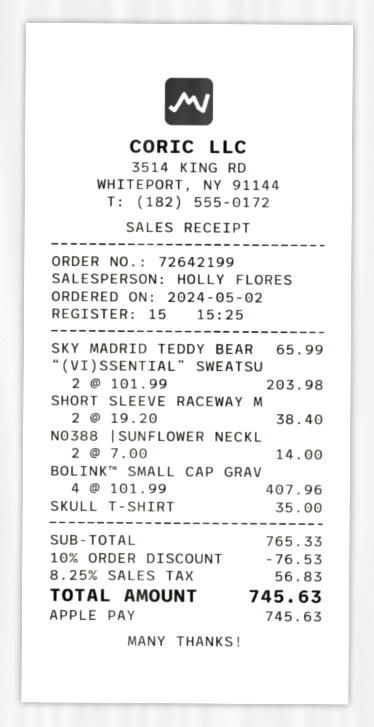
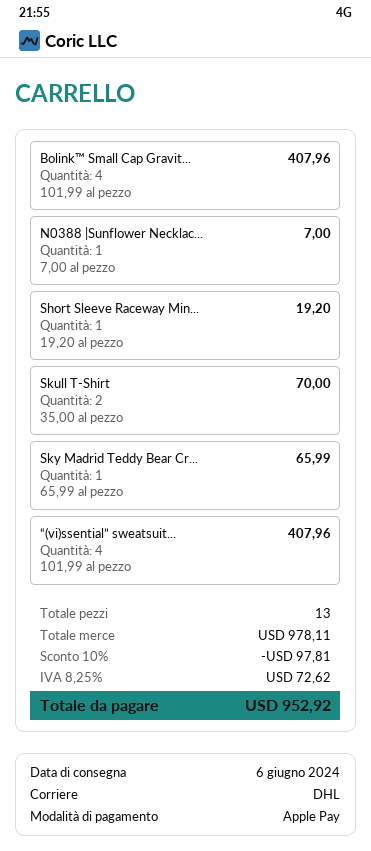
“(VI)SSENTIAL” SWEATSU: 2 x 101.99 = 203.98 -> 4 x 101.99 = 407.96
SHORT SLEEVE RACEWAY M: 2 x 19.20 = 38.40 -> 1 x 19.20 = 19.20
N0388 |SUNFLOWER NECKL: 2 x 7.00 = 14.00 -> 1 x 7.00 = 7.00
SKULL T-SHIRT: 1 x 35.00 = 35.00 -> 2 x 35.00 = 70.00
subtotal: 765.33 -> 978.11
discount: 10% = 76.53 -> 10% = 97.81
tax: 8.25% = 56.83 -> 8.25% = 72.62
total: 745.63 -> 952.92

